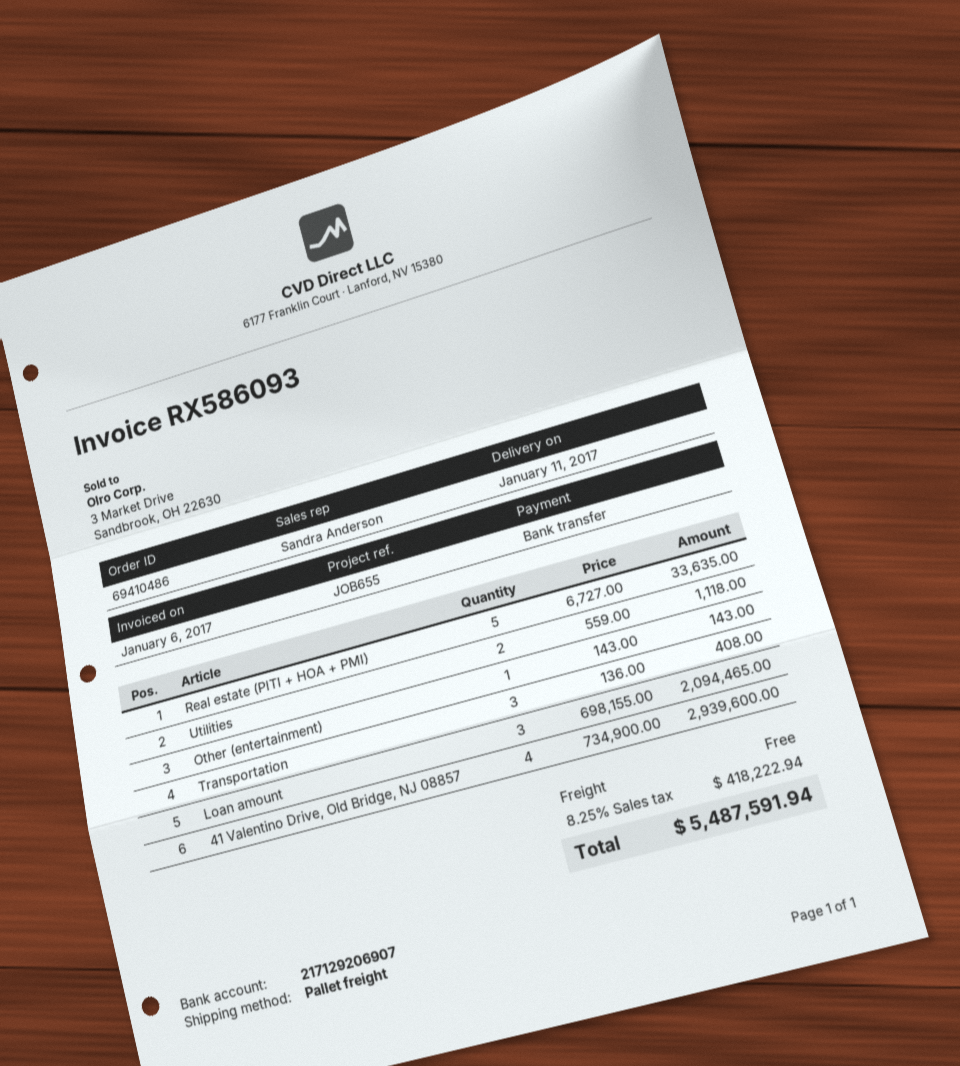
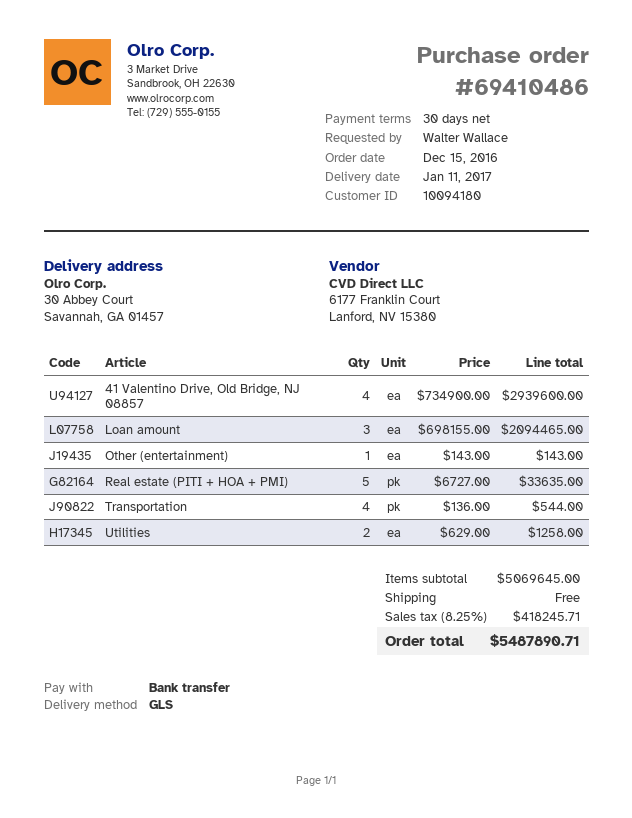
shipping method: pallet freight -> GLS
Utilities: 2 x 559.00 = 1118.00 -> 2 x 629.00 = 1258.00
Transportation: 3 x 136.00 = 408.00 -> 4 x 136.00 = 544.00
tax: 8.25% = 418222.94 -> 8.25% = 418245.71
total: 5487591.94 -> 5487890.71

